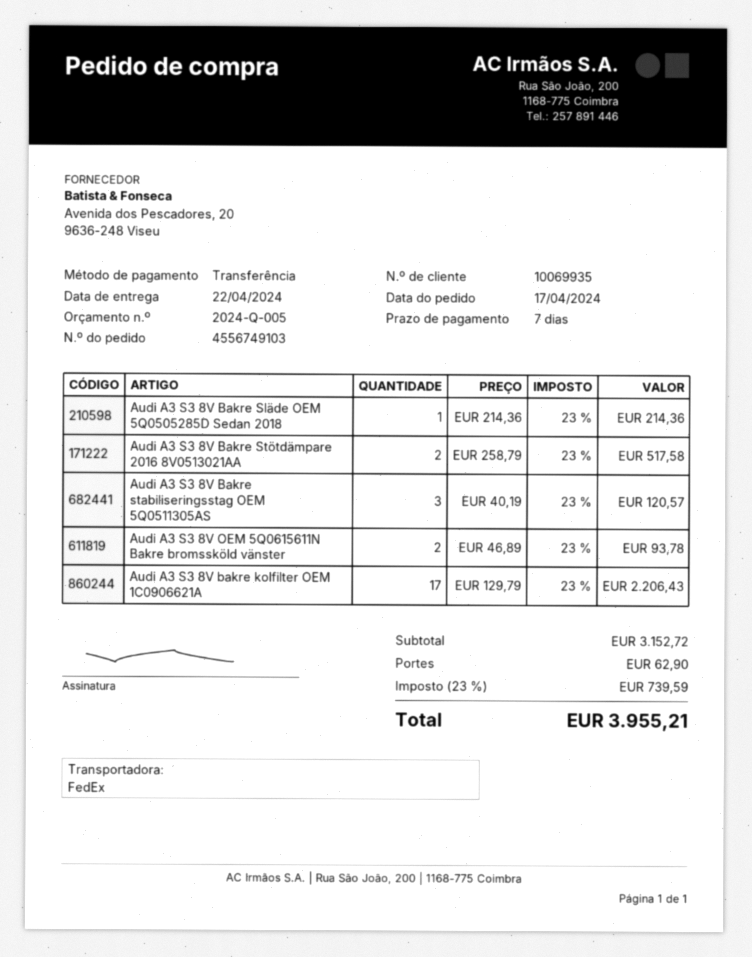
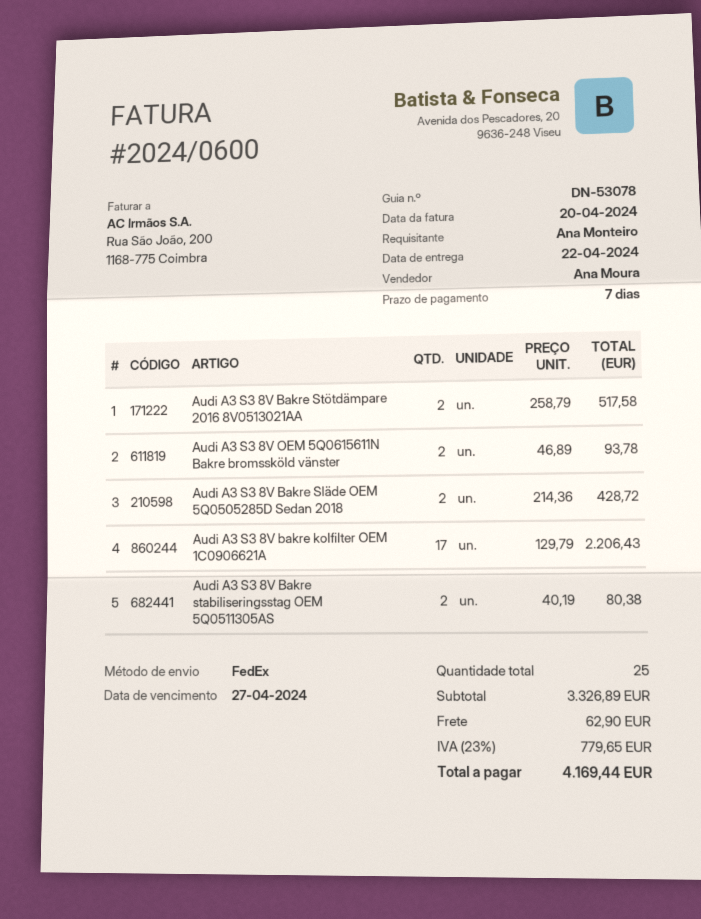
Audi A3 S3 8V Bakre Släde OEM 5Q0505285D Sedan 2018: 1 x 214.36 = 214.36 -> 2 x 214.36 = 428.72
Audi A3 S3 8V Bakre stabiliseringsstag OEM 5Q0511305AS: 3 x 40.19 = 120.57 -> 2 x 40.19 = 80.38
subtotal: 3152.72 -> 3326.89
tax: 23% = 739.59 -> 23% = 779.65
total: 3955.21 -> 4169.44

